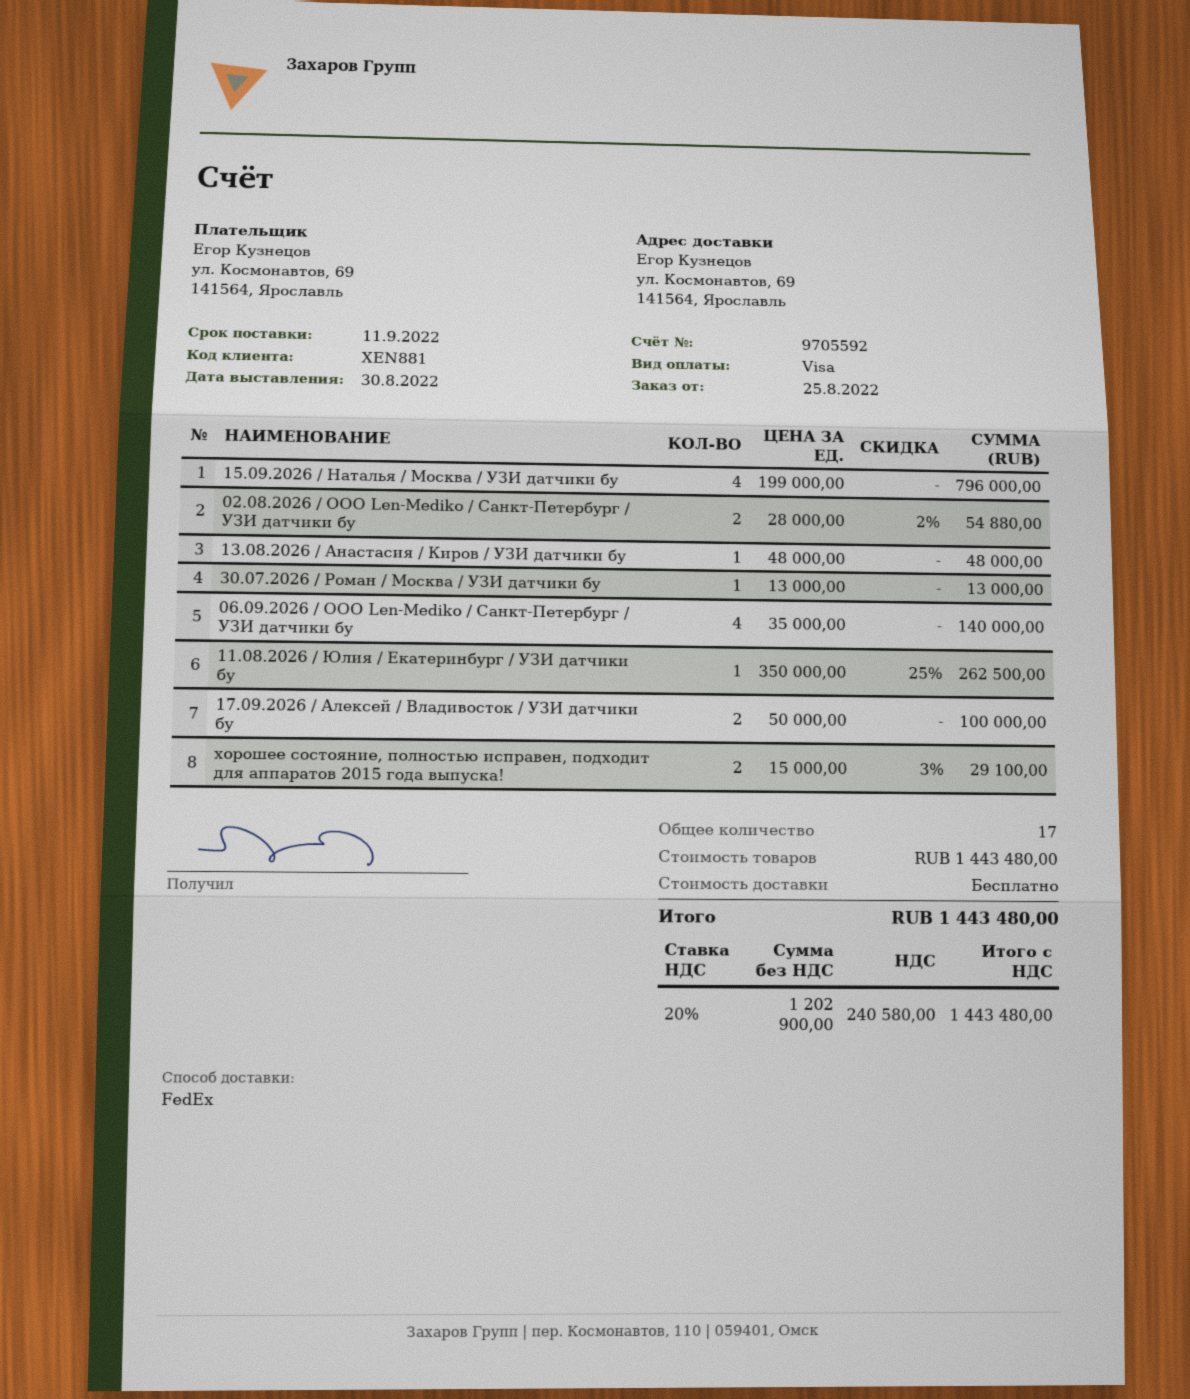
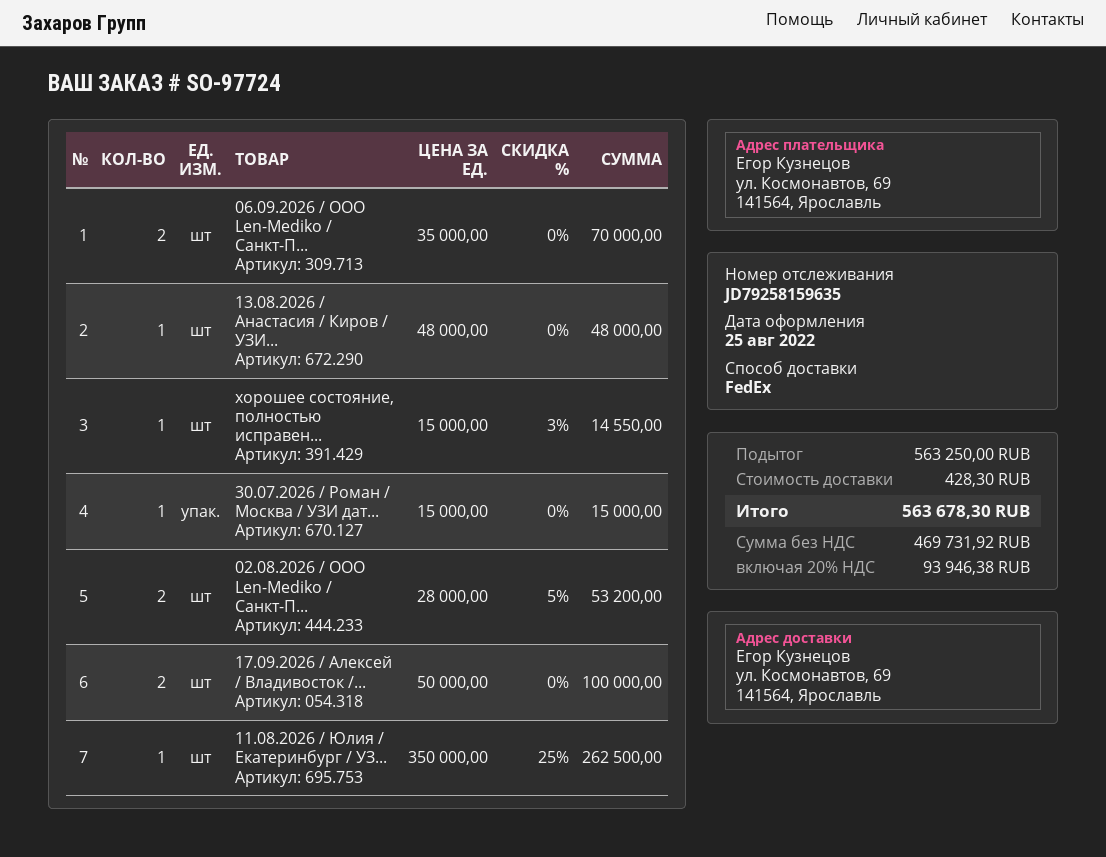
15.09.2026 / Наталья / Москва / УЗИ датчики бу: 4 x 199000.00 = 796000.00 -> none
02.08.2026 / ООО Len-Mediko / Санкт-Петербург / УЗИ датчики бу: 2 x 28000.00 - 2% = 54880.00 -> 2 x 28000.00 - 5% = 53200.00
30.07.2026 / Роман / Москва / УЗИ датчики бу: 1 x 13000.00 = 13000.00 -> 1 x 15000.00 = 15000.00
06.09.2026 / ООО Len-Mediko / Санкт-Петербург / УЗИ датчики бу: 4 x 35000.00 = 140000.00 -> 2 x 35000.00 = 70000.00
хорошее состояние, полностью исправен, подходит для аппаратов 2015 года выпуска!: 2 x 15000.00 - 3% = 29100.00 -> 1 x 15000.00 - 3% = 14550.00
subtotal: 1443480.00 -> 563250.00
shipping: 0.00 -> 428.30
net: 1202900.00 -> 469731.92
tax: 20% = 240580.00 -> 20% = 93946.38
total: 1443480.00 -> 563678.30

